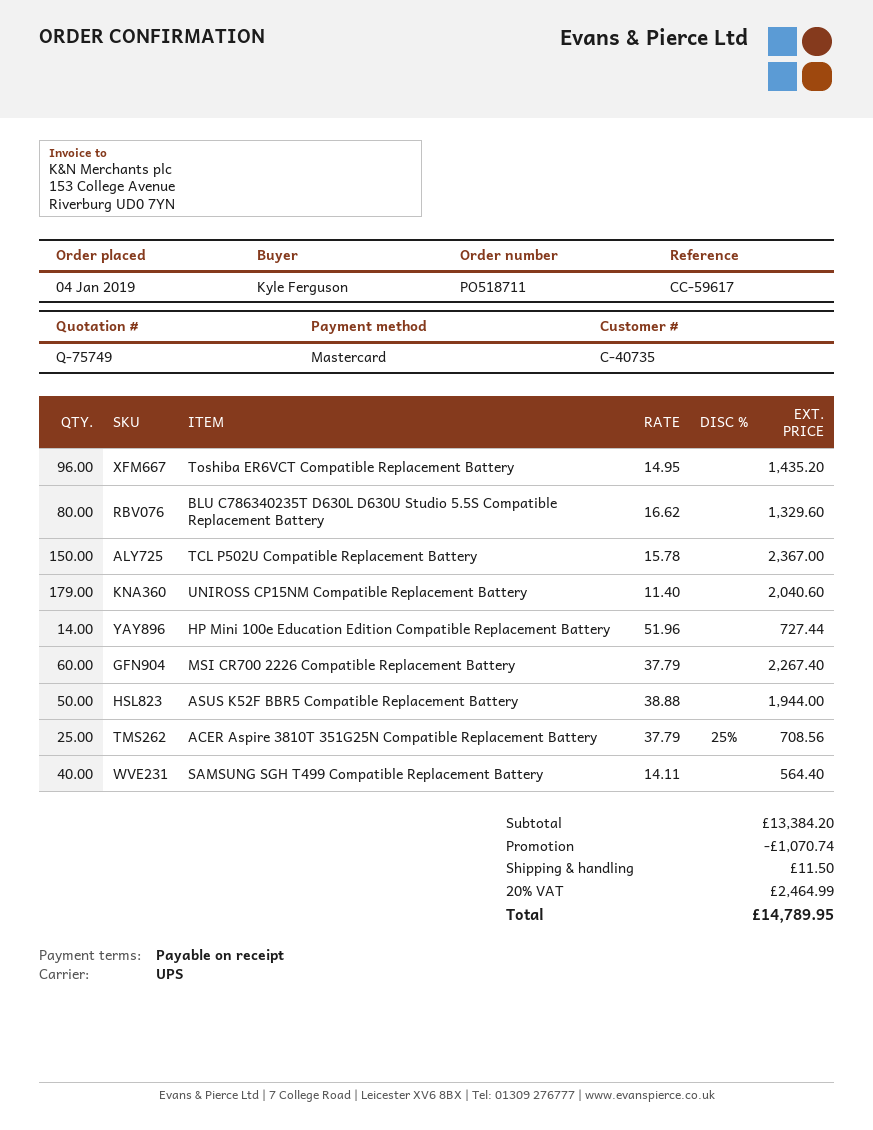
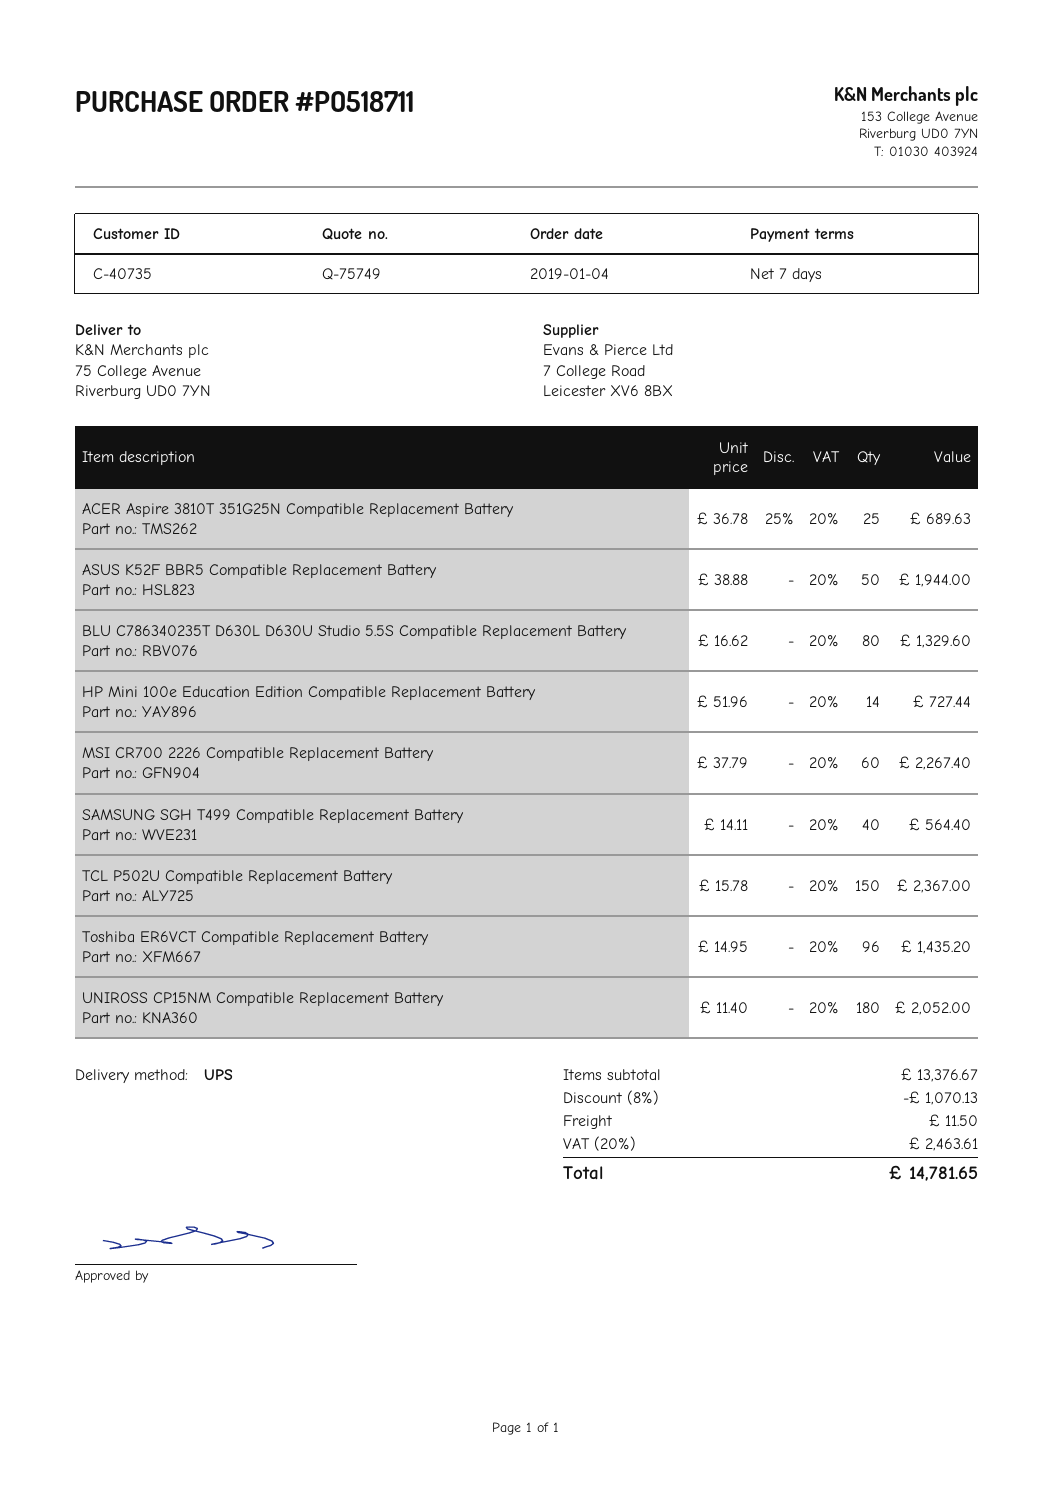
payment terms: on receipt -> 7 days
UNIROSS CP15NM Compatible Replacement Battery: 179 x 11.40 = 2040.60 -> 180 x 11.40 = 2052.00
ACER Aspire 3810T 351G25N Compatible Replacement Battery: 25 x 37.79 - 25% = 708.56 -> 25 x 36.78 - 25% = 689.63
subtotal: 13384.20 -> 13376.67
discount: 1070.74 -> 1070.13
tax: 20% = 2464.99 -> 20% = 2463.61
total: 14789.95 -> 14781.65

